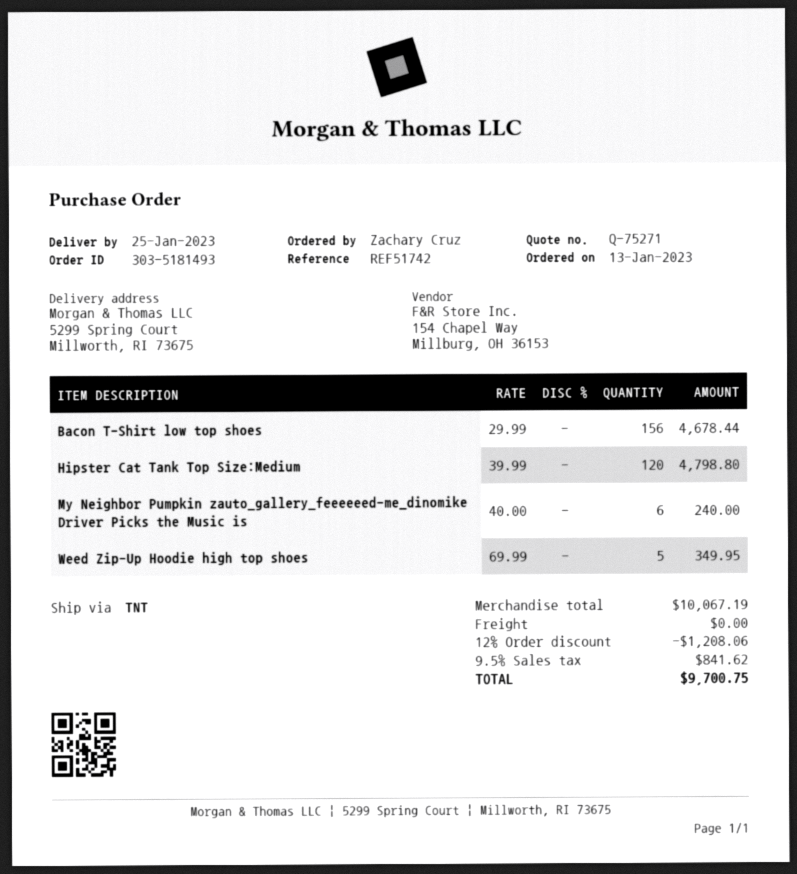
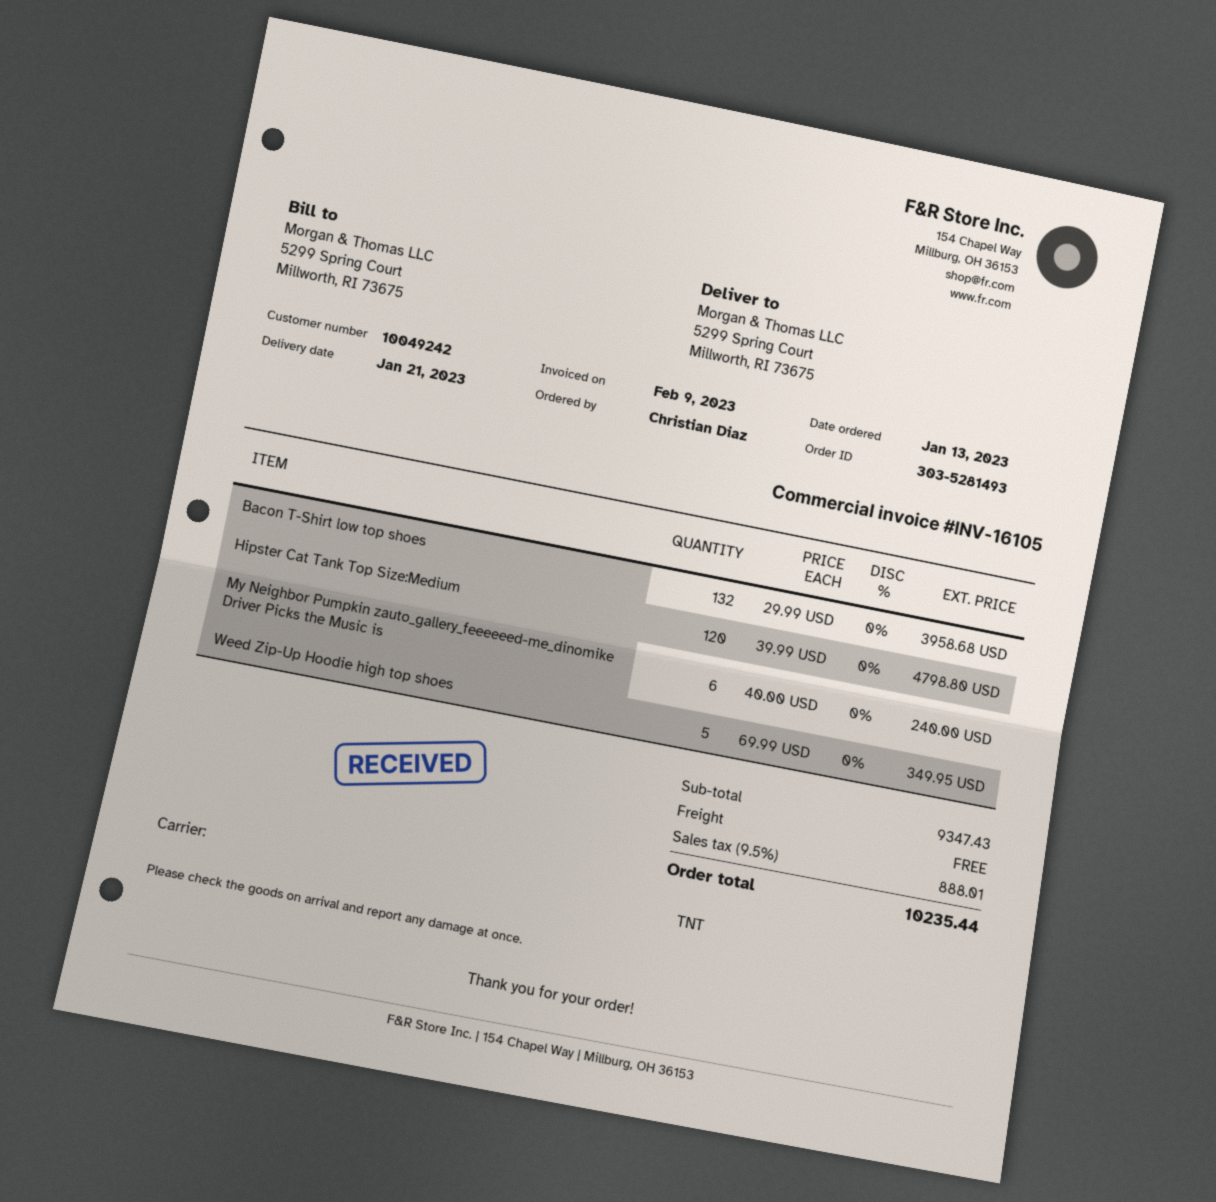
order number: 303-5181493 -> 303-5281493
delivery date: 2023-01-25 -> 2023-01-21
ordered by: Zachary Cruz -> Christian Diaz
Bacon T-Shirt low top shoes: 156 x 29.99 = 4678.44 -> 132 x 29.99 = 3958.68
subtotal: 10067.19 -> 9347.43
discount: 12% = 1208.06 -> none
tax: 9.5% = 841.62 -> 9.5% = 888.01
total: 9700.75 -> 10235.44

